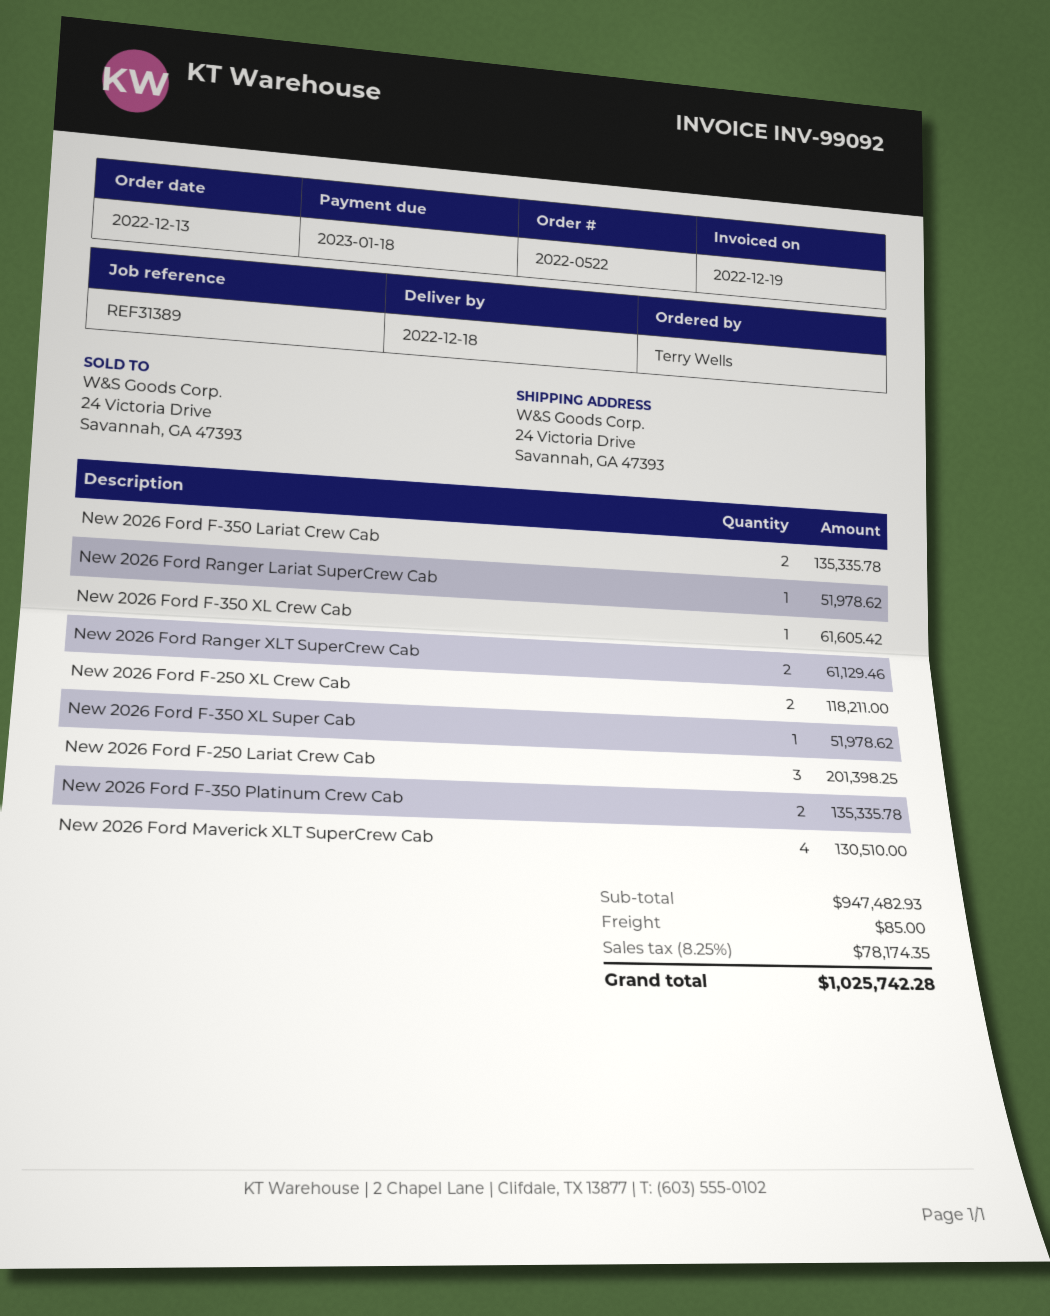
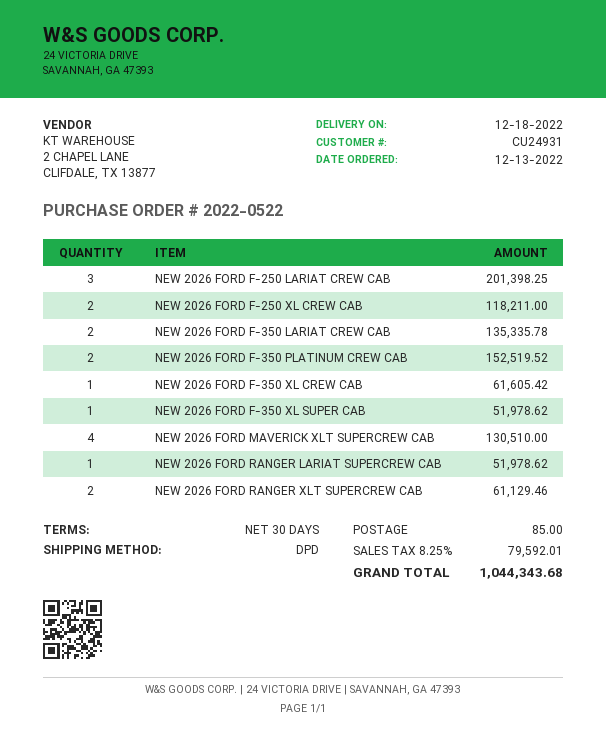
New 2026 Ford F-350 Platinum Crew Cab: 2 for 135335.78 -> 2 for 152519.52
tax: 8.25% = 78174.35 -> 8.25% = 79592.01
total: 1025742.28 -> 1044343.68

